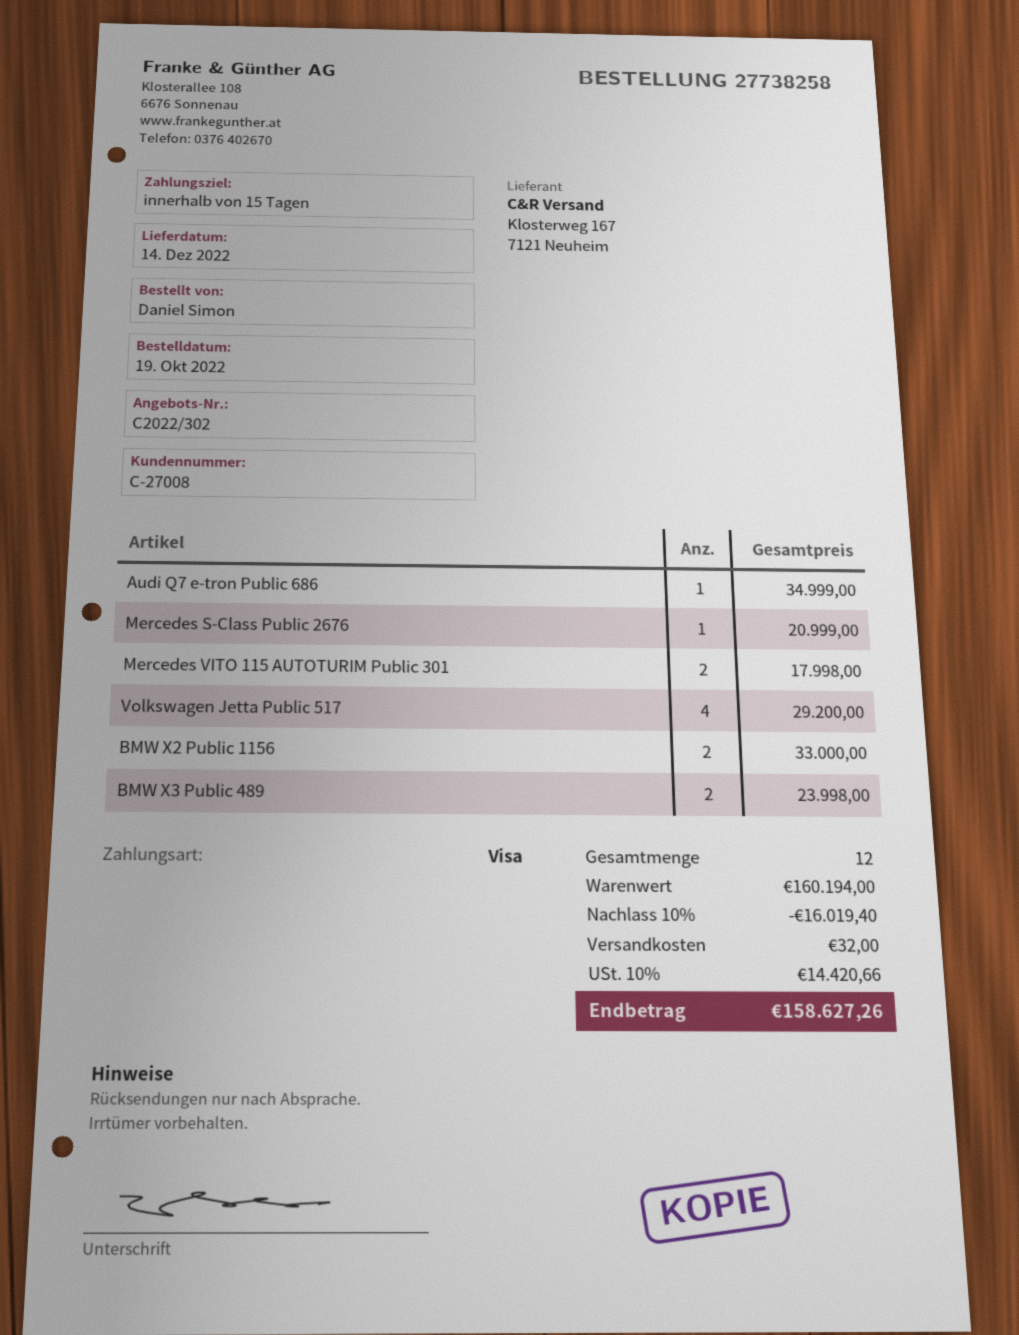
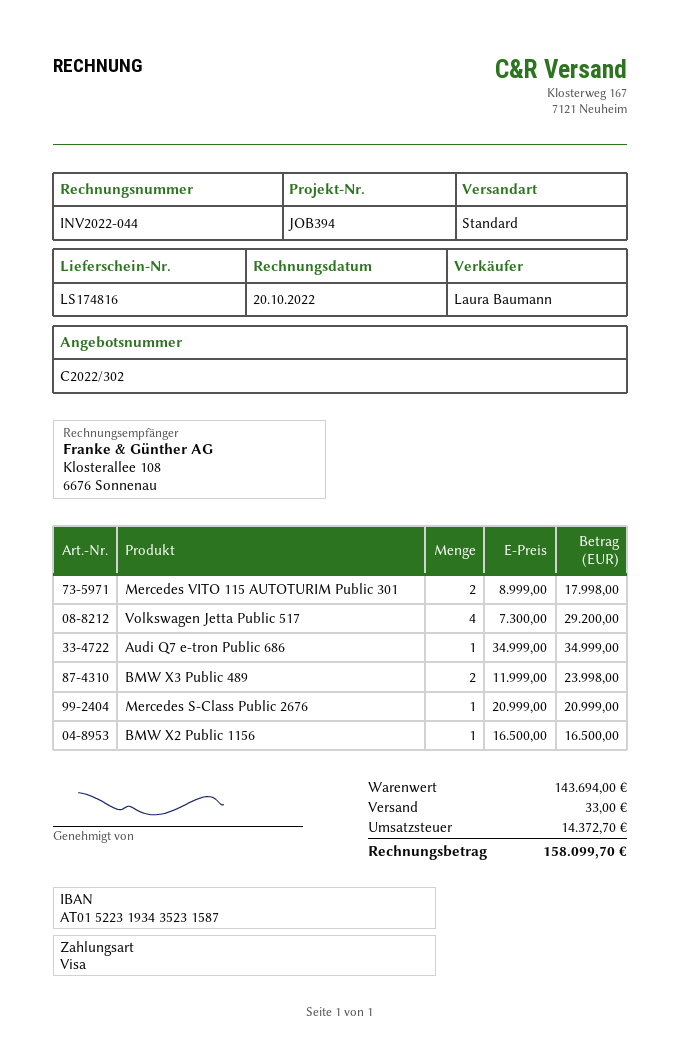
BMW X2 Public 1156: 2 for 33000.00 -> 1 for 16500.00
subtotal: 160194.00 -> 143694.00
discount: 10% = 16019.40 -> none
shipping: 32.00 -> 33.00
tax: 14420.66 -> 14372.70
total: 158627.26 -> 158099.70

